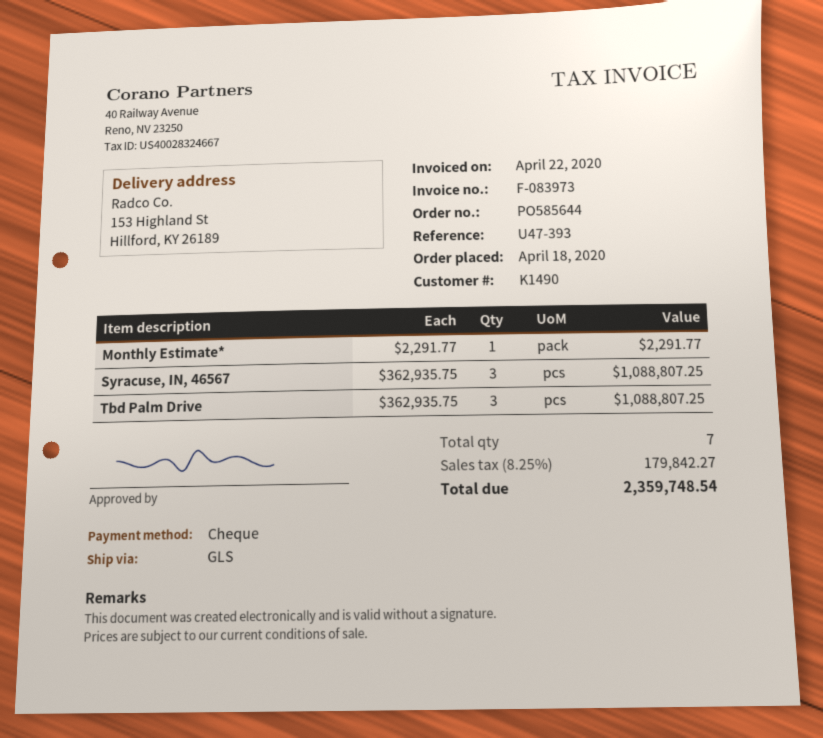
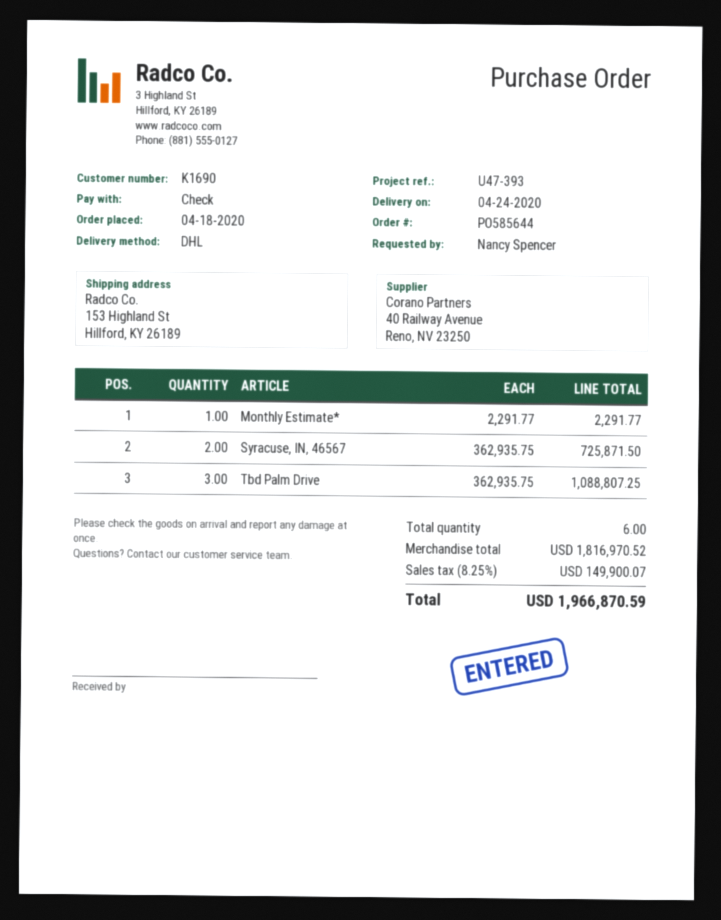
customer number: K1490 -> K1690
shipping method: GLS -> DHL
Syracuse, IN, 46567: 3 x 362935.75 = 1088807.25 -> 2 x 362935.75 = 725871.50
total quantity: 7 -> 6
tax: 8.25% = 179842.27 -> 8.25% = 149900.07
total: 2359748.54 -> 1966870.59

